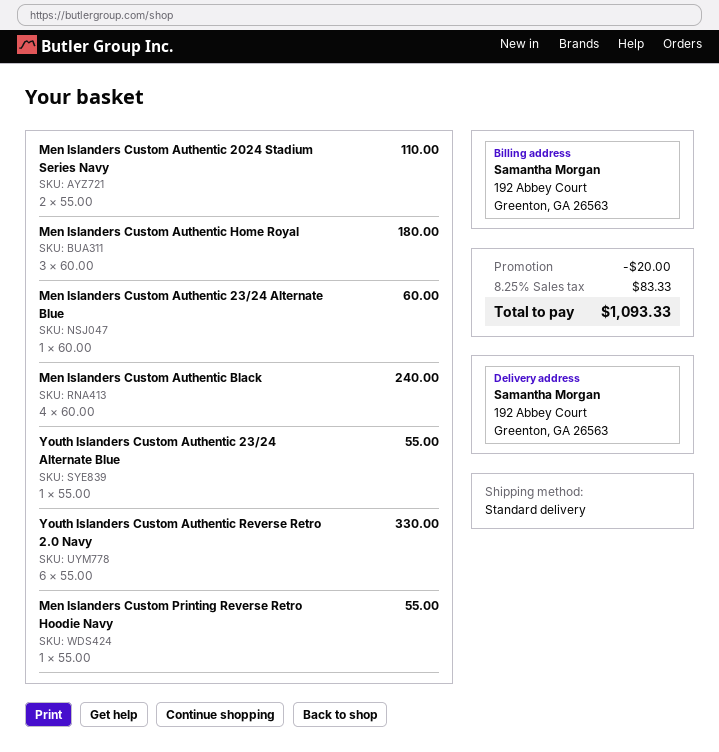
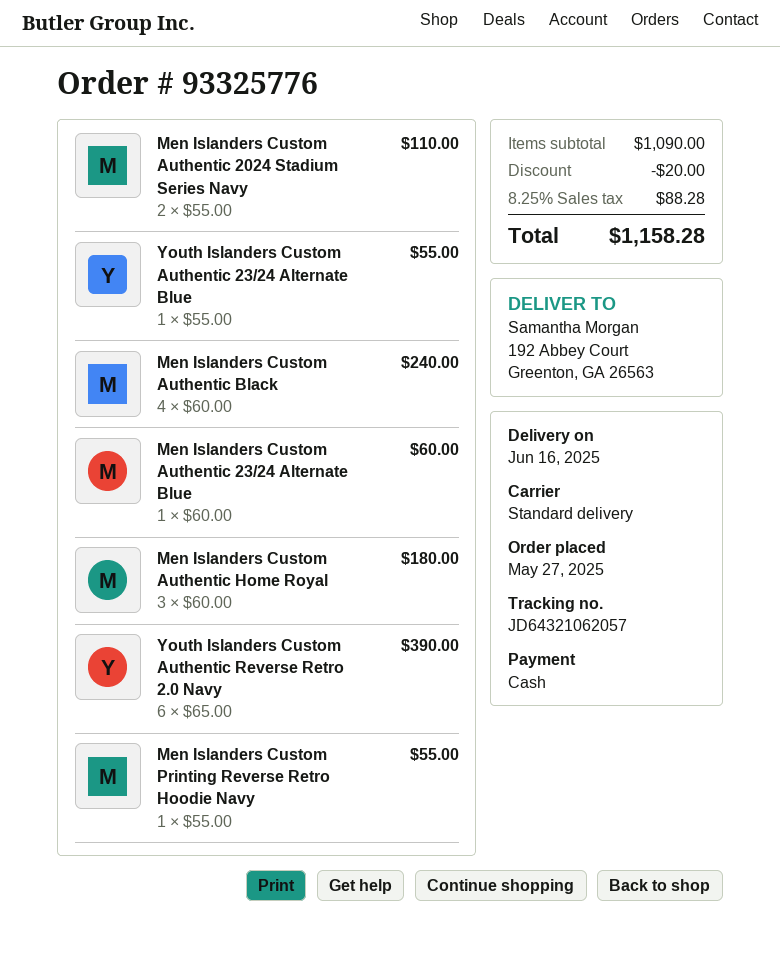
Youth Islanders Custom Authentic Reverse Retro 2.0 Navy: 6 x 55.00 = 330.00 -> 6 x 65.00 = 390.00
tax: 8.25% = 83.33 -> 8.25% = 88.28
total: 1093.33 -> 1158.28

